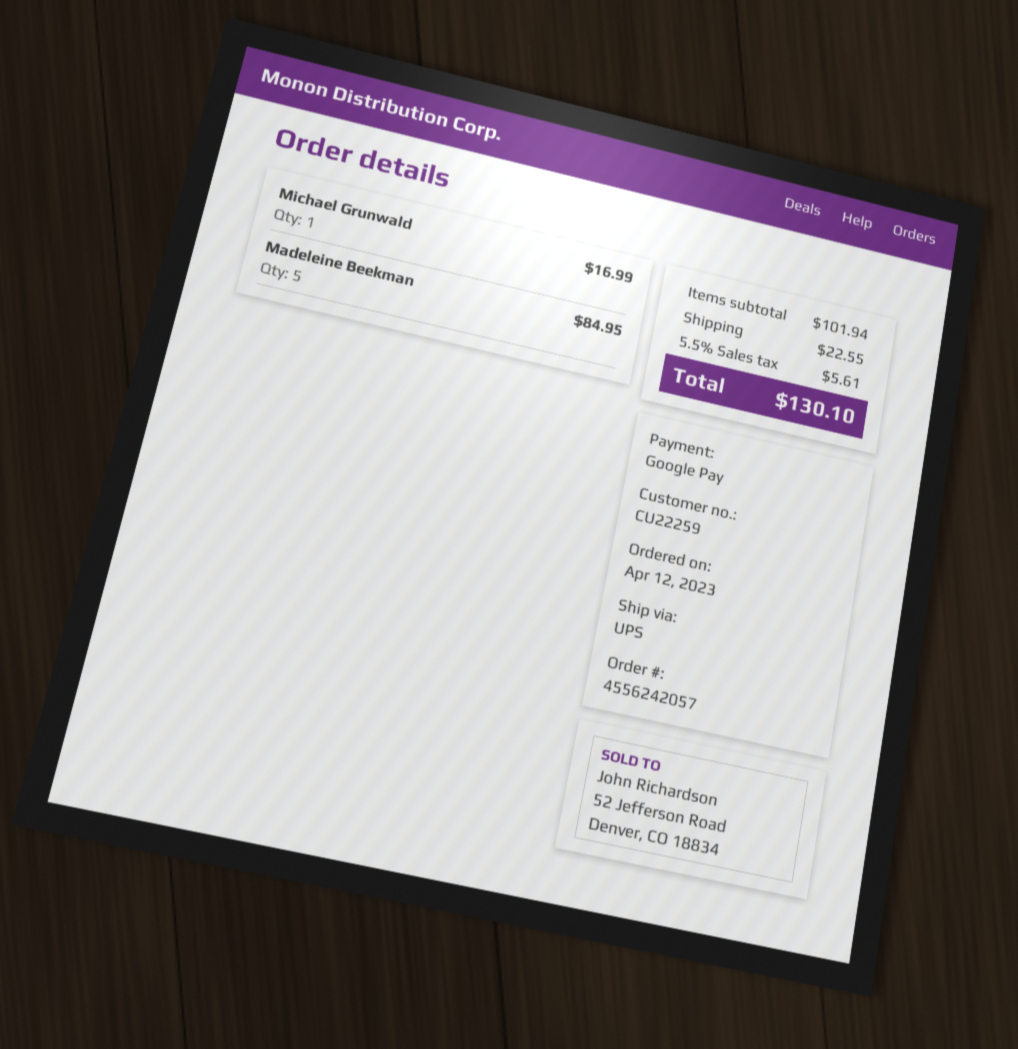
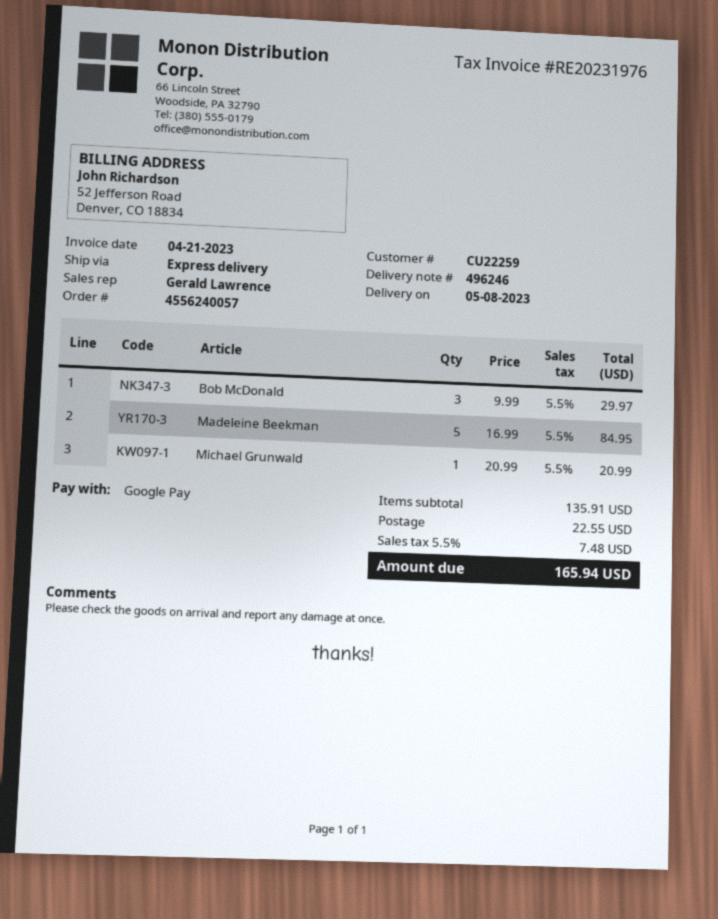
order number: 4556242057 -> 4556240057
shipping method: UPS -> express
Michael Grunwald: 1 for 16.99 -> 1 for 20.99
Bob McDonald: none -> 3 for 29.97
subtotal: 101.94 -> 135.91
tax: 5.5% = 5.61 -> 5.5% = 7.48
total: 130.10 -> 165.94

